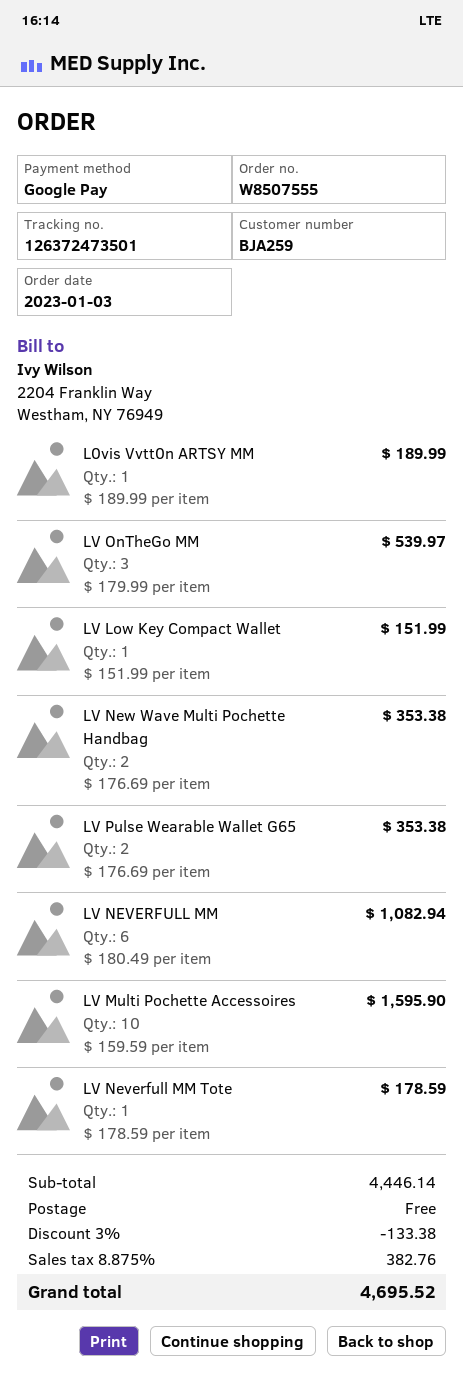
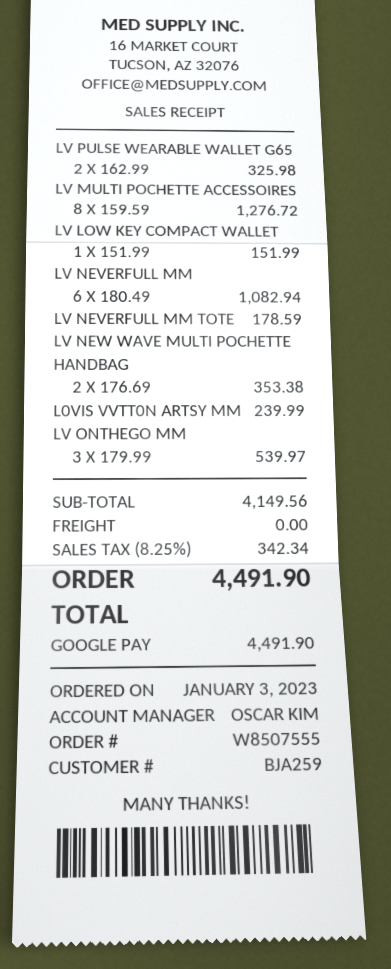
L0vis Vvtt0n ARTSY MM: 1 x 189.99 = 189.99 -> 1 x 239.99 = 239.99
LV Pulse Wearable Wallet G65: 2 x 176.69 = 353.38 -> 2 x 162.99 = 325.98
LV Multi Pochette Accessoires: 10 x 159.59 = 1595.90 -> 8 x 159.59 = 1276.72
subtotal: 4446.14 -> 4149.56
discount: 3% = 133.38 -> none
tax: 8.875% = 382.76 -> 8.25% = 342.34
total: 4695.52 -> 4491.90

